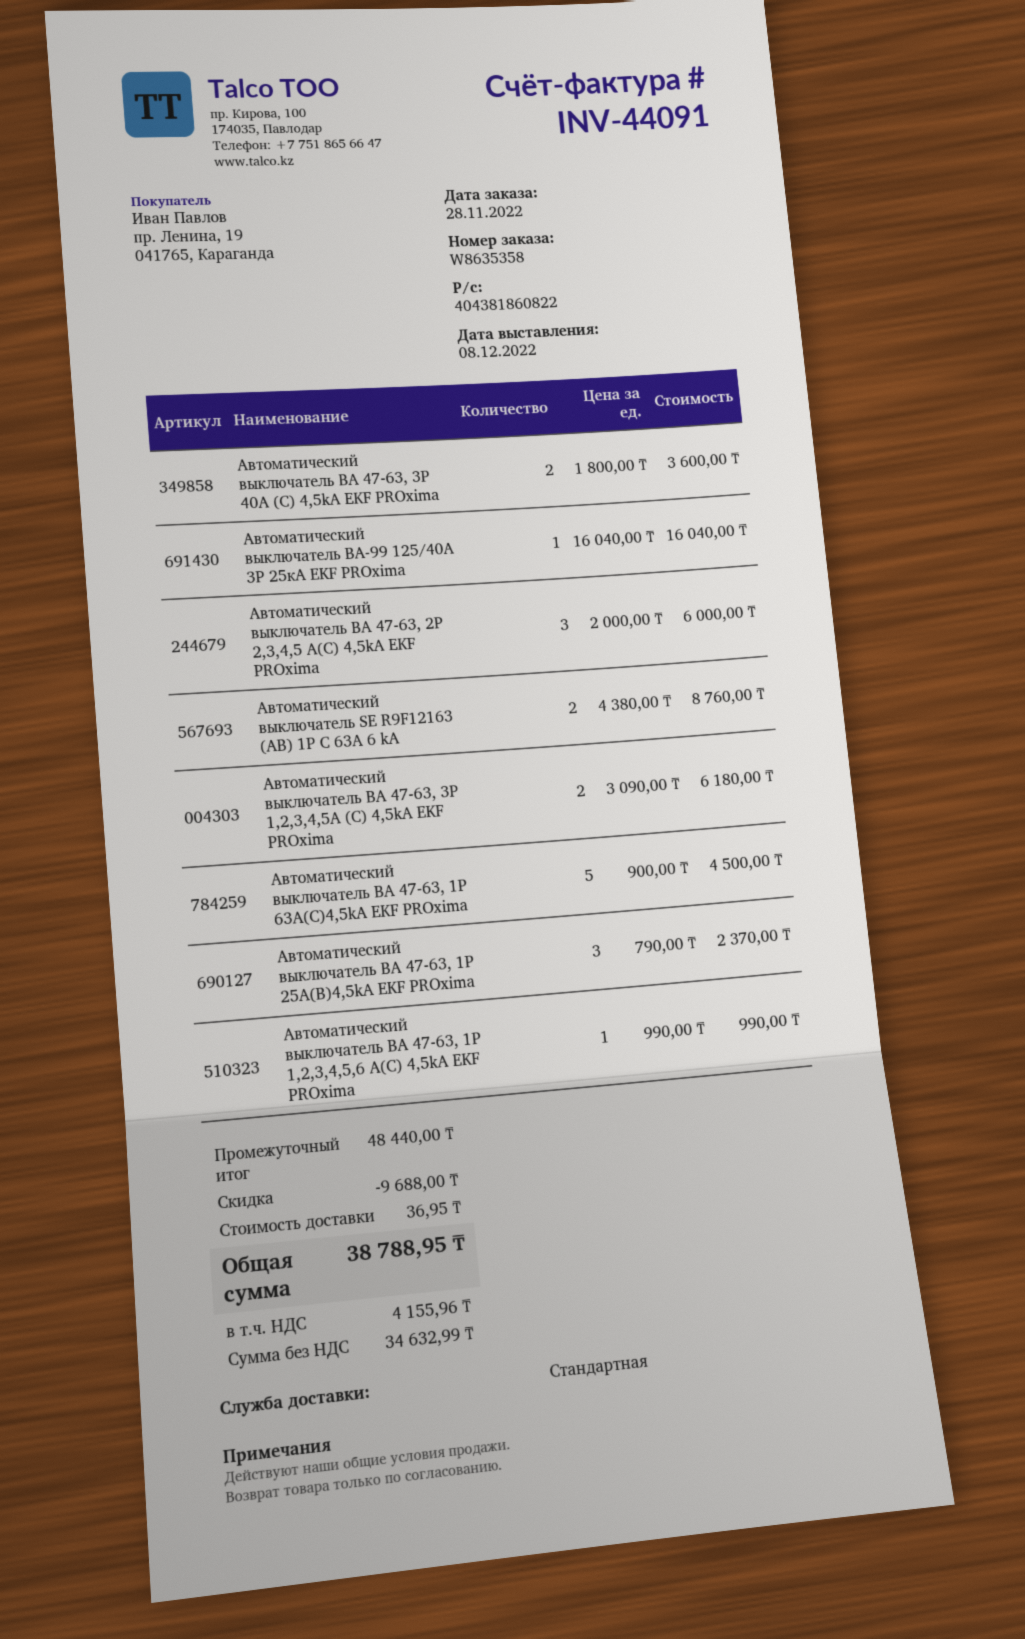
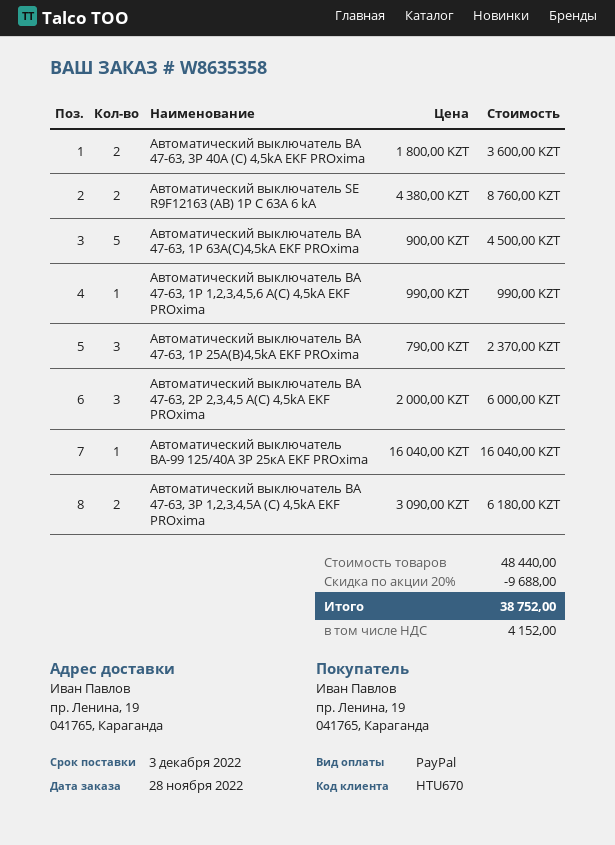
shipping: 36.95 -> none
tax: 4155.96 -> 4152.00
total: 38788.95 -> 38752.00

